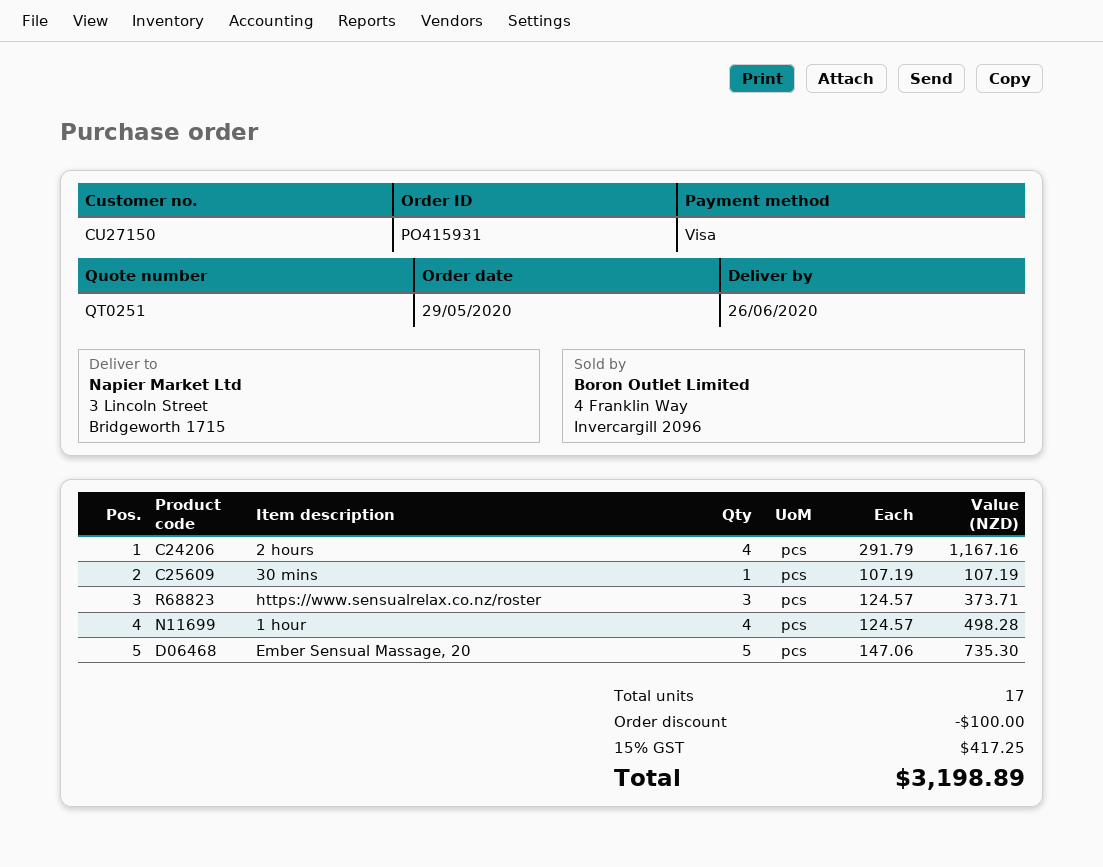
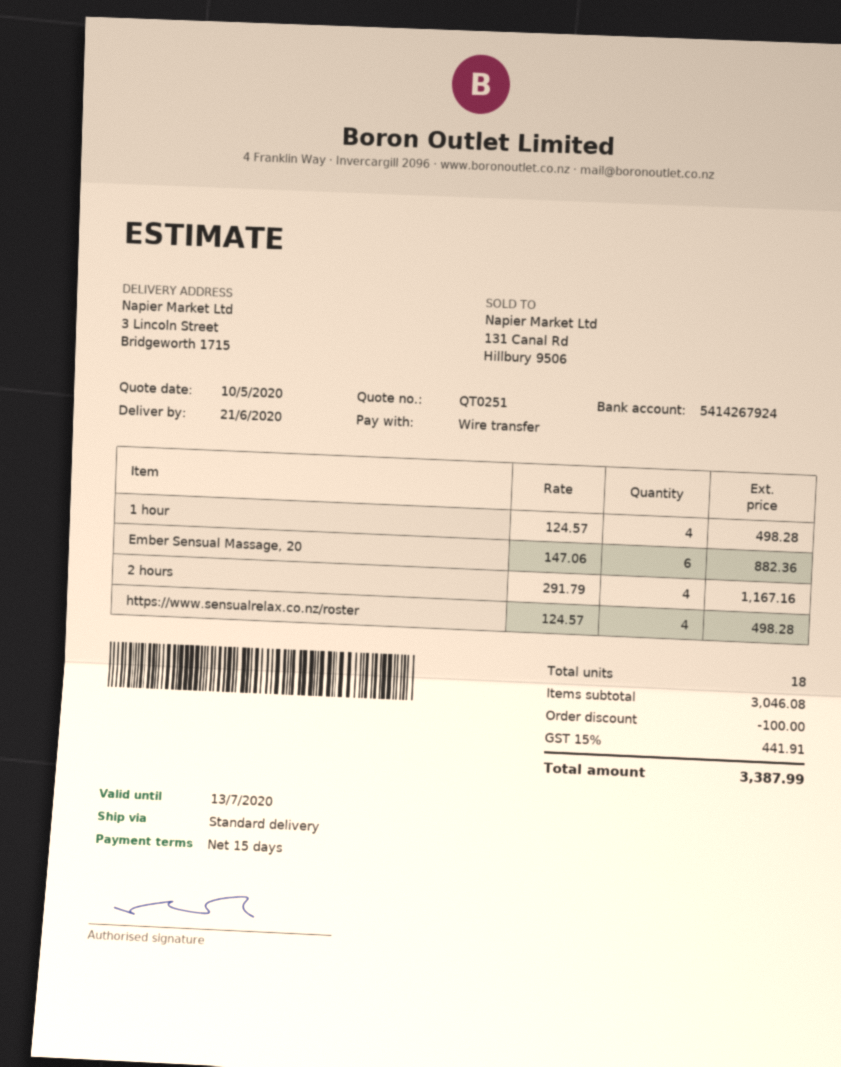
delivery date: 2020-06-26 -> 2020-06-21
payment method: Visa -> bank transfer
30 mins: 1 x 107.19 = 107.19 -> none
https://www.sensualrelax.co.nz/roster: 3 x 124.57 = 373.71 -> 4 x 124.57 = 498.28
Ember Sensual Massage, 20: 5 x 147.06 = 735.30 -> 6 x 147.06 = 882.36
total quantity: 17 -> 18
tax: 15% = 417.25 -> 15% = 441.91
total: 3198.89 -> 3387.99

